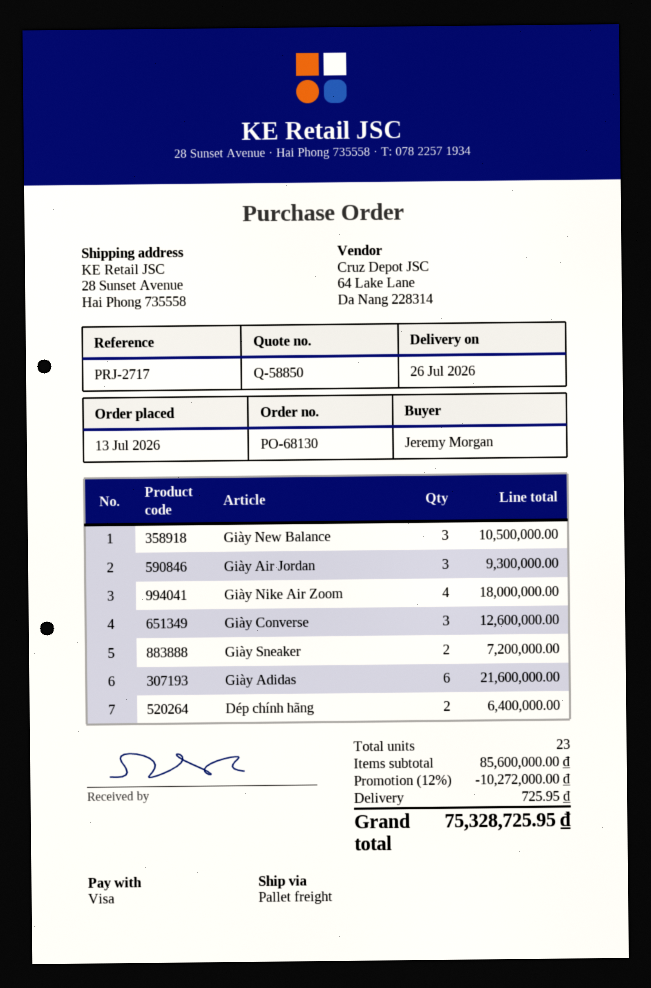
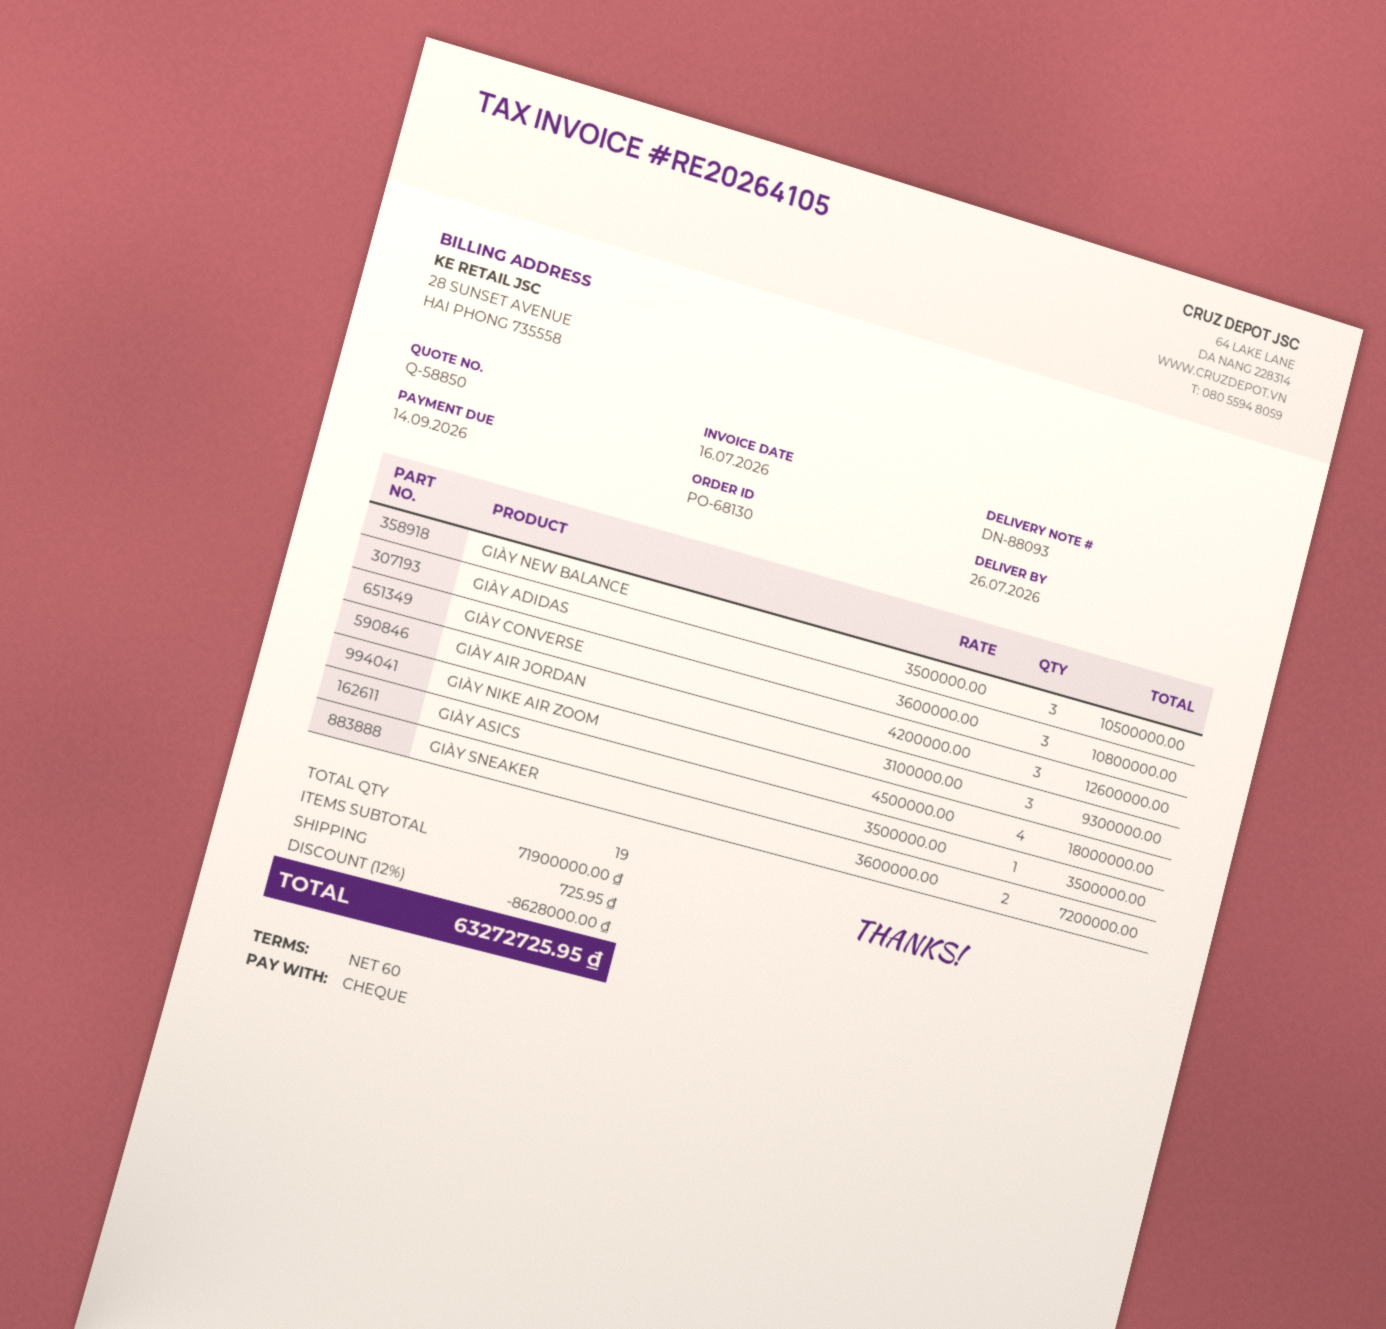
payment method: Visa -> cheque
Giày Adidas: 6 for 21600000.00 -> 3 for 10800000.00
Dép chính hãng: 2 for 6400000.00 -> none
GIÀY ASICS: none -> 1 for 3500000.00
total quantity: 23 -> 19
subtotal: 85600000.00 -> 71900000.00
discount: 12% = 10272000.00 -> 12% = 8628000.00
total: 75328725.95 -> 63272725.95

